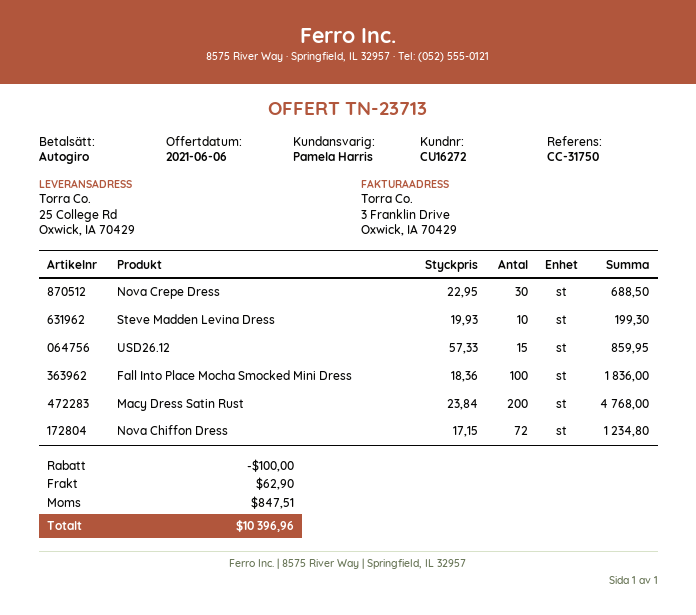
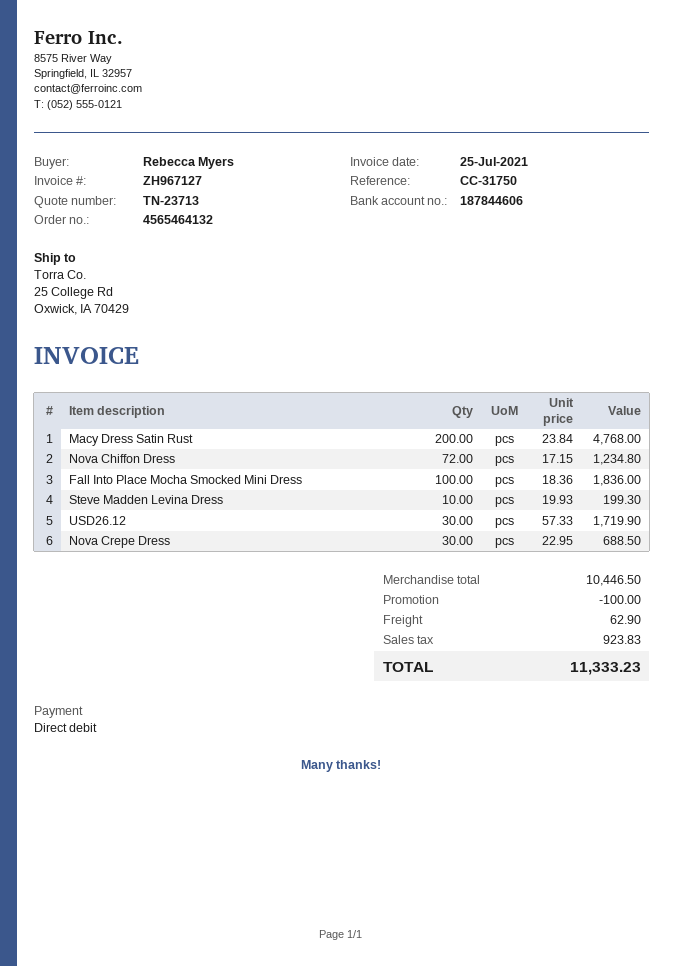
USD26.12: 15 x 57.33 = 859.95 -> 30 x 57.33 = 1719.90
tax: 847.51 -> 923.83
total: 10396.96 -> 11333.23

